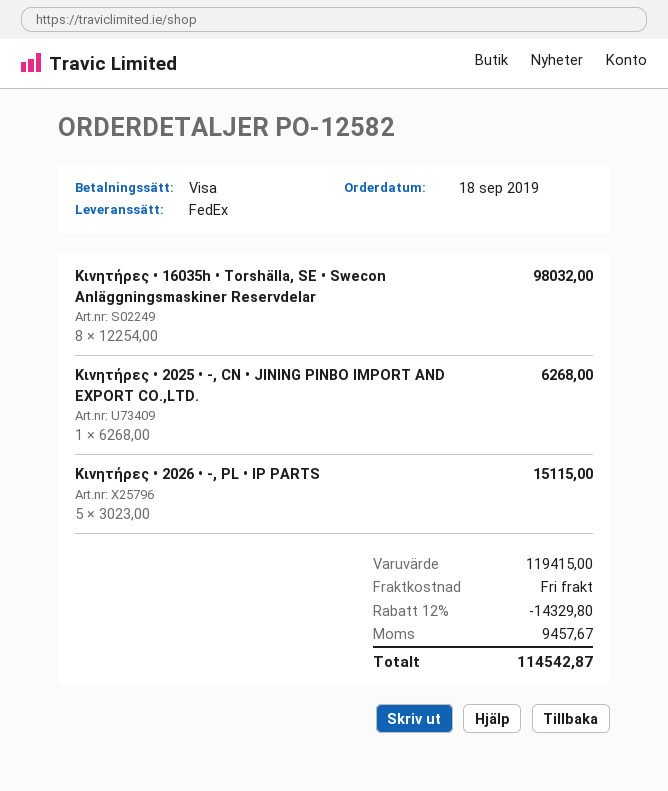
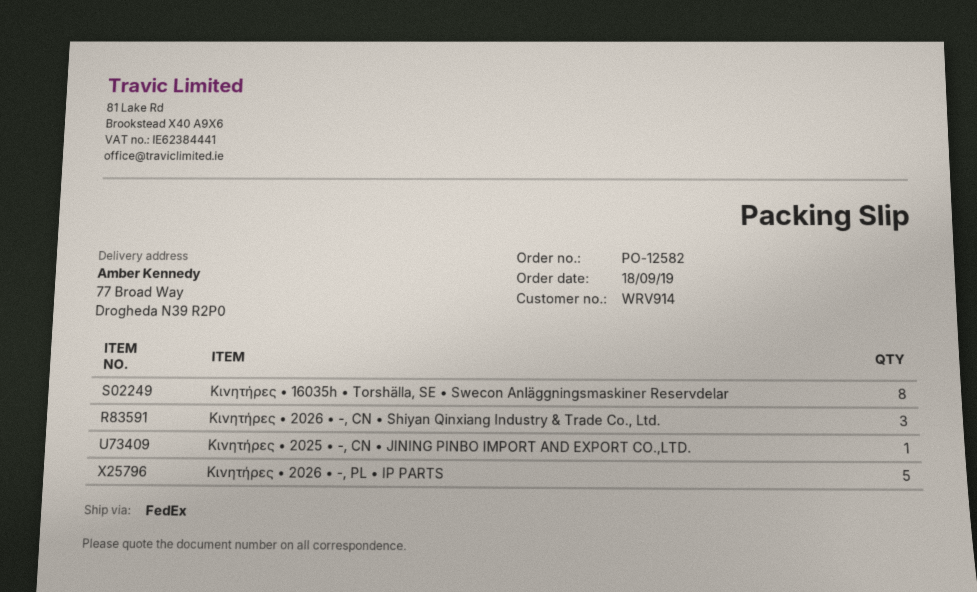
Κινητήρες • 2026 • -, CN • Shiyan Qinxiang Industry & Trade Co., Ltd.: none -> 3

